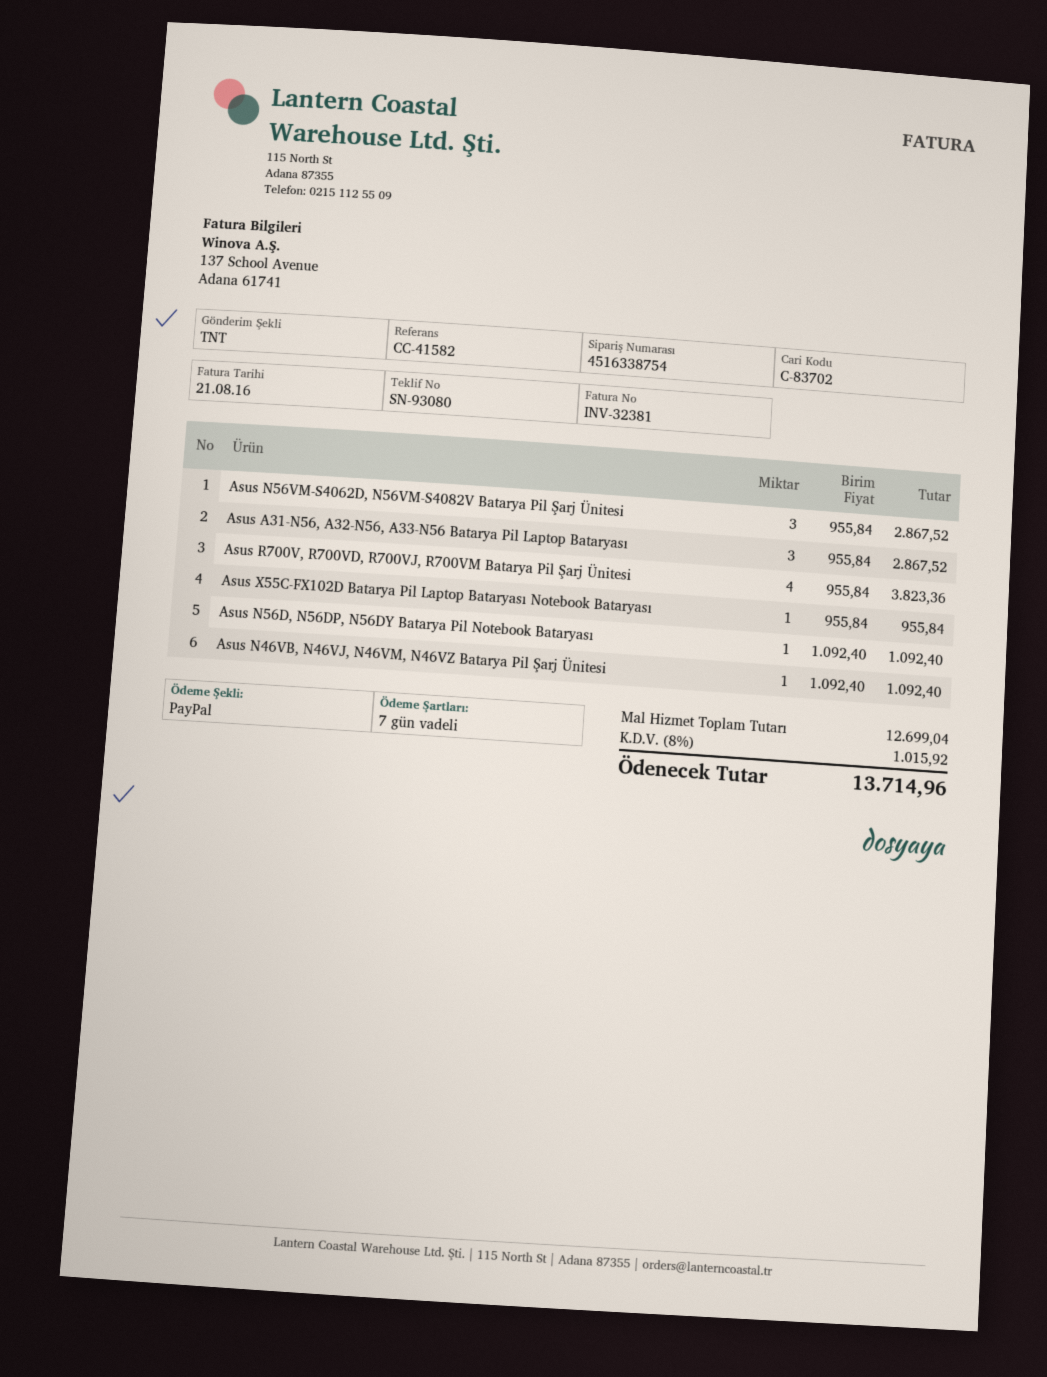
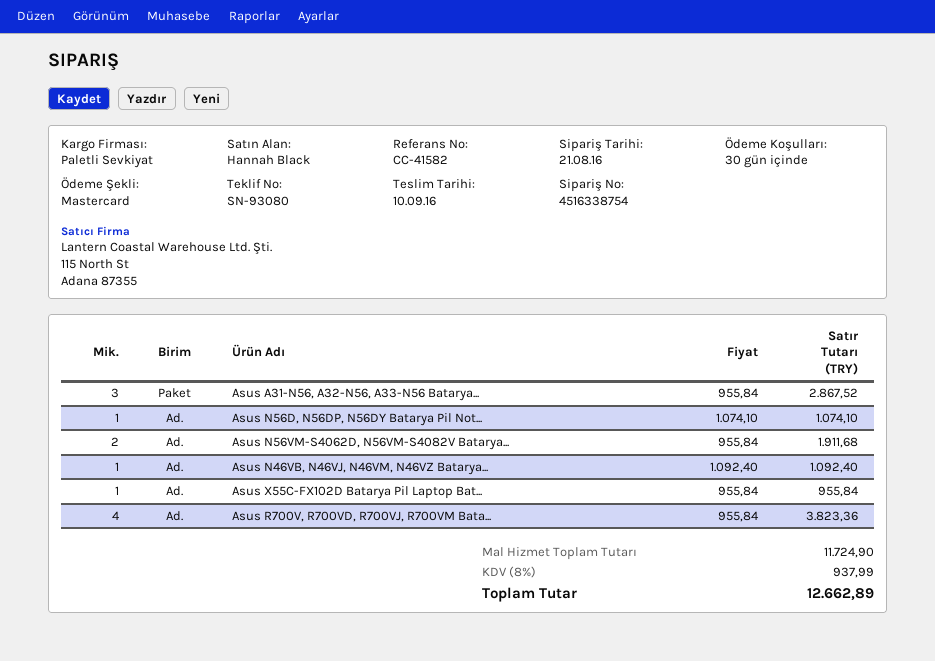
payment terms: 7 days -> 30 days
payment method: PayPal -> Mastercard
shipping method: TNT -> pallet freight
Asus N56VM-S4062D, N56VM-S4082V Batarya Pil Şarj Ünitesi: 3 x 955.84 = 2867.52 -> 2 x 955.84 = 1911.68
Asus N56D, N56DP, N56DY Batarya Pil Notebook Bataryası: 1 x 1092.40 = 1092.40 -> 1 x 1074.10 = 1074.10
subtotal: 12699.04 -> 11724.90
tax: 8% = 1015.92 -> 8% = 937.99
total: 13714.96 -> 12662.89

